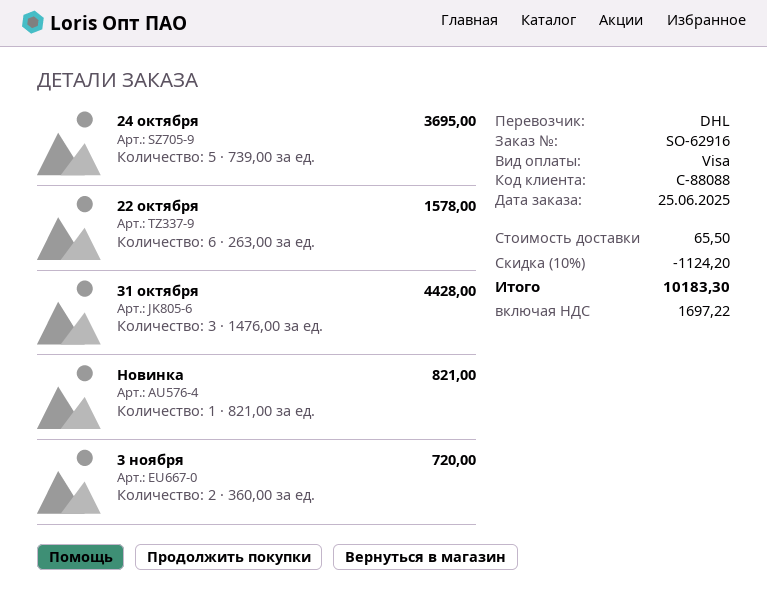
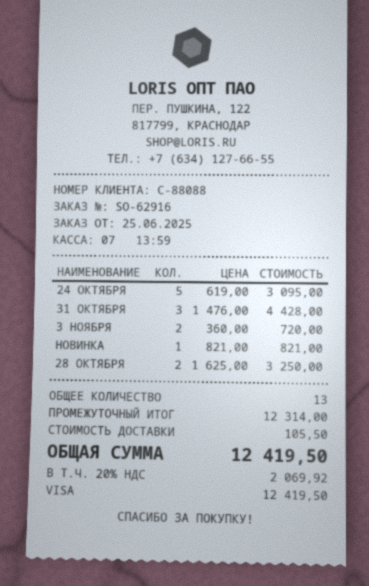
24 октября: 5 x 739.00 = 3695.00 -> 5 x 619.00 = 3095.00
22 октября: 6 x 263.00 = 1578.00 -> none
28 ОКТЯБРЯ: none -> 2 x 1625.00 = 3250.00
discount: 10% = 1124.20 -> none
shipping: 65.50 -> 105.50
tax: 1697.22 -> 2069.92
total: 10183.30 -> 12419.50

